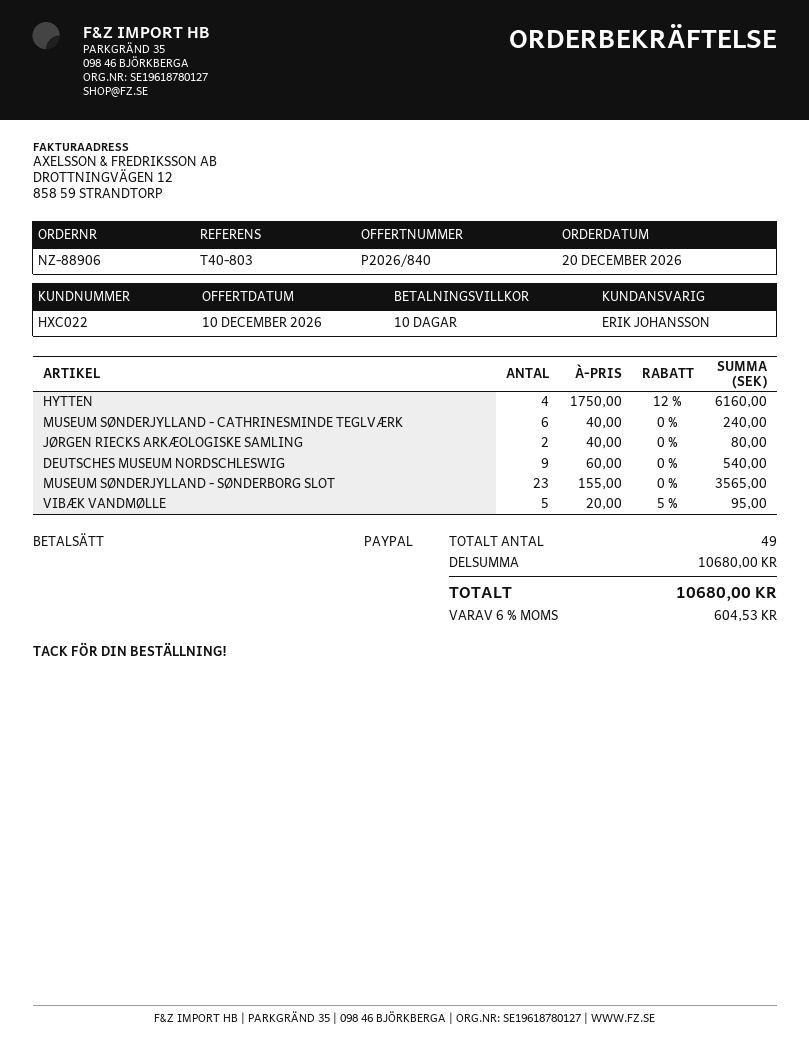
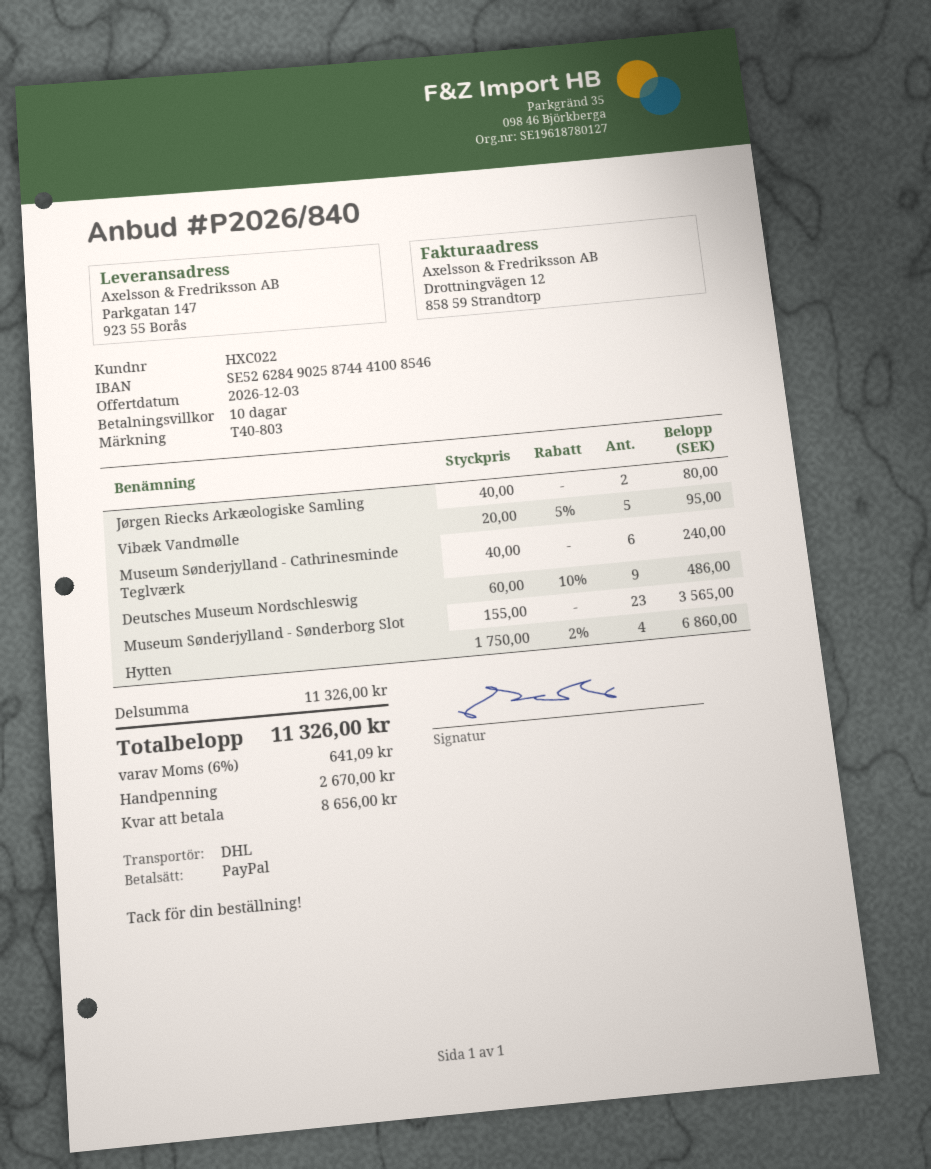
quote date: 2026-12-10 -> 2026-12-03
HYTTEN: 4 x 1750.00 - 12% = 6160.00 -> 4 x 1750.00 - 2% = 6860.00
DEUTSCHES MUSEUM NORDSCHLESWIG: 9 x 60.00 = 540.00 -> 9 x 60.00 - 10% = 486.00
subtotal: 10680.00 -> 11326.00
tax: 6% = 604.53 -> 6% = 641.09
total: 10680.00 -> 11326.00

